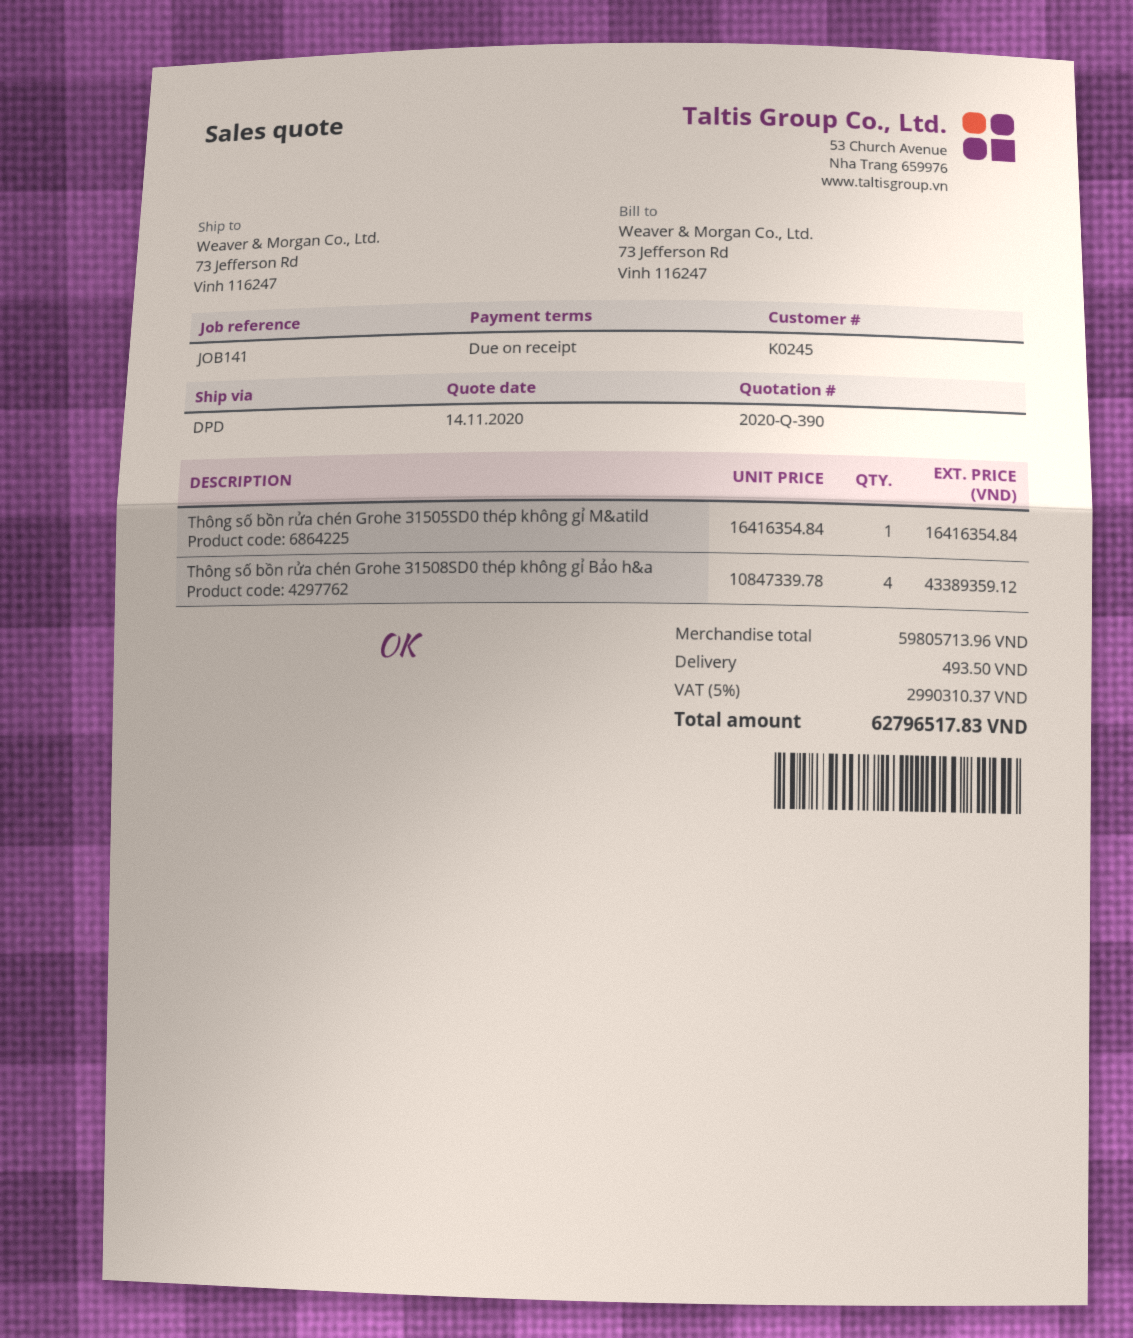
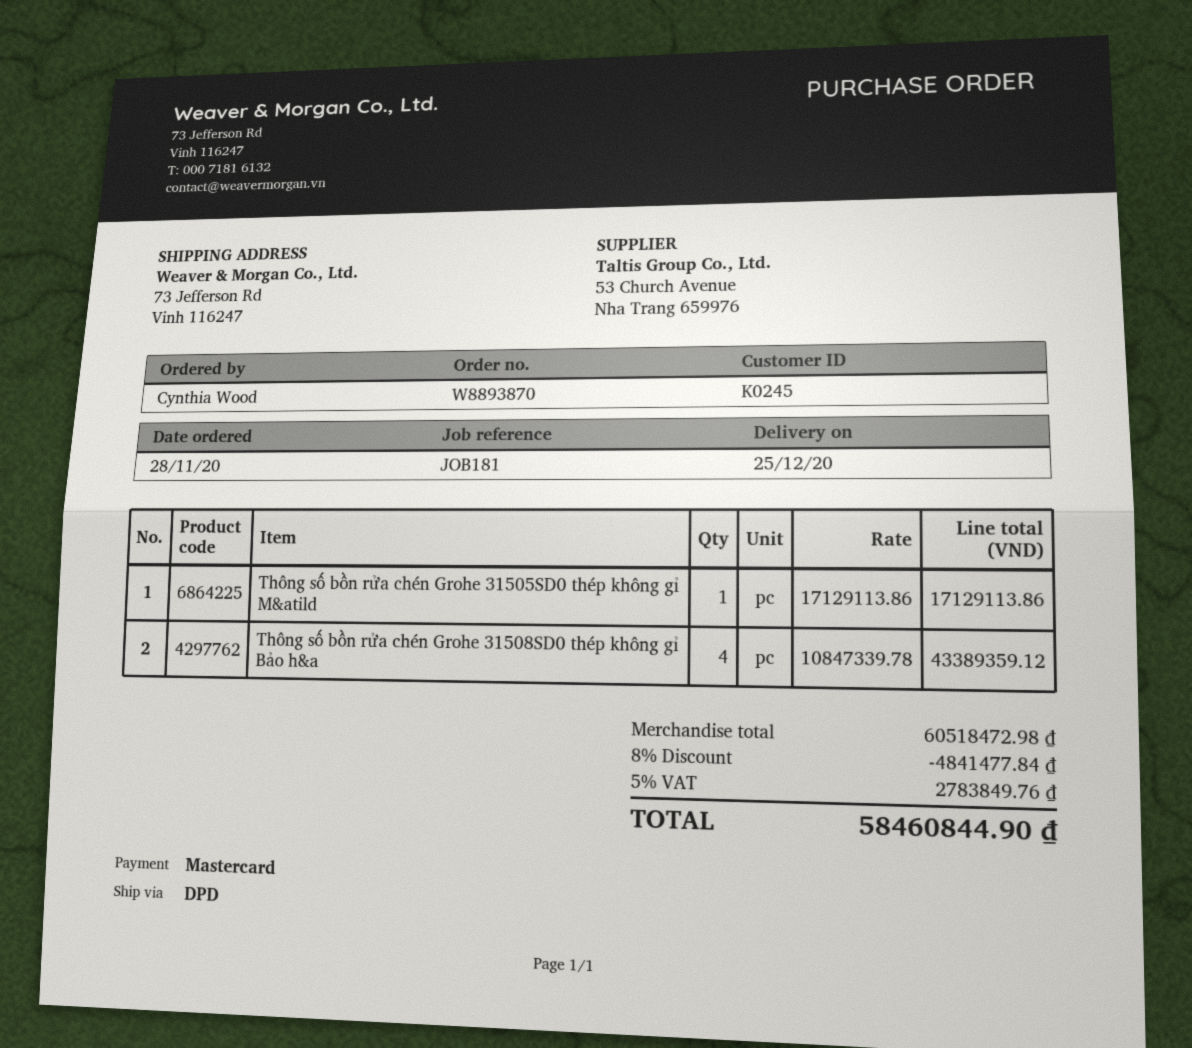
reference: JOB141 -> JOB181
Thông số bồn rửa chén Grohe 31505SD0 thép không gỉ M&atild: 1 x 16416354.84 = 16416354.84 -> 1 x 17129113.86 = 17129113.86
subtotal: 59805713.96 -> 60518472.98
discount: none -> 8% = 4841477.84
shipping: 493.50 -> none
tax: 5% = 2990310.37 -> 5% = 2783849.76
total: 62796517.83 -> 58460844.90

